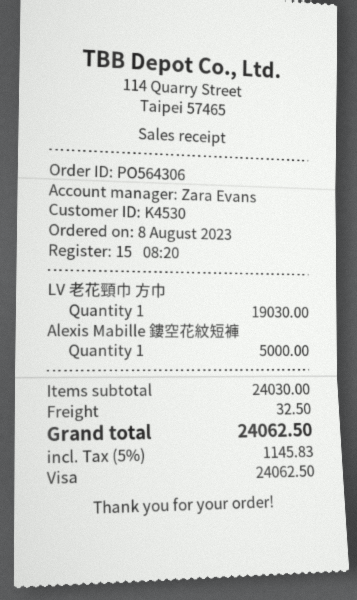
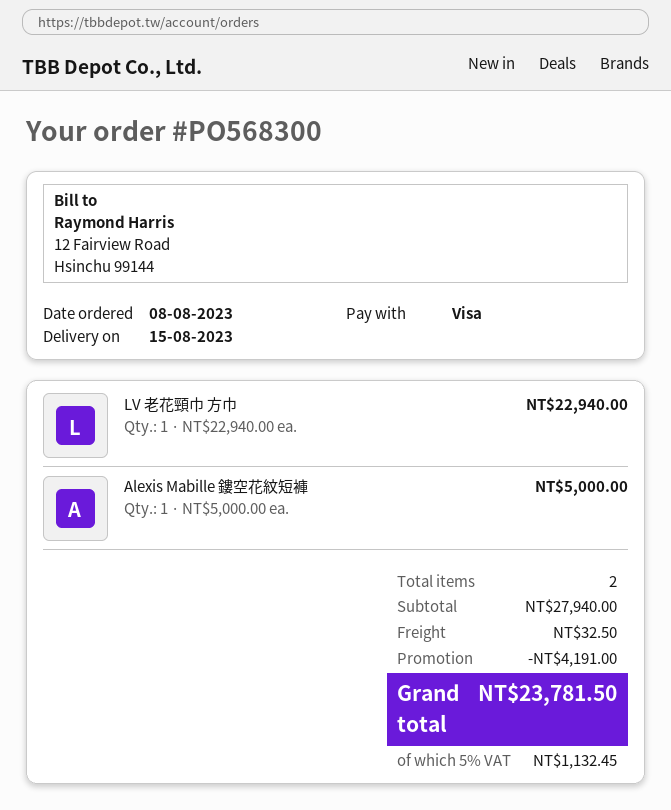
order number: PO564306 -> PO568300
LV 老花頸巾 方巾: 1 for 19030.00 -> 1 for 22940.00
subtotal: 24030.00 -> 27940.00
discount: none -> 4191.00
tax: 5% = 1145.83 -> 5% = 1132.45
total: 24062.50 -> 23781.50

